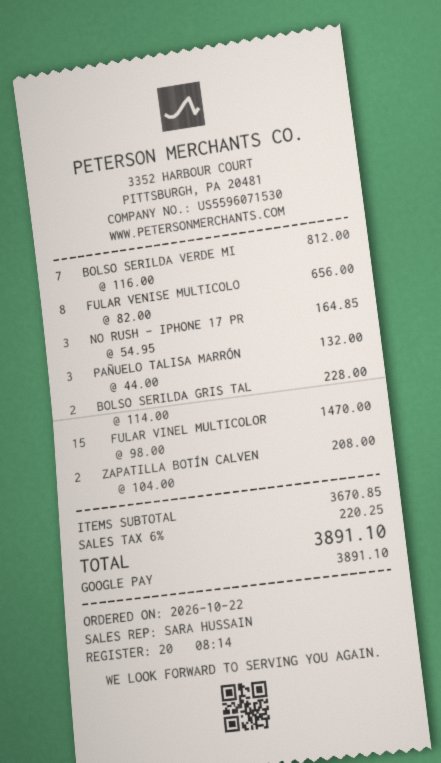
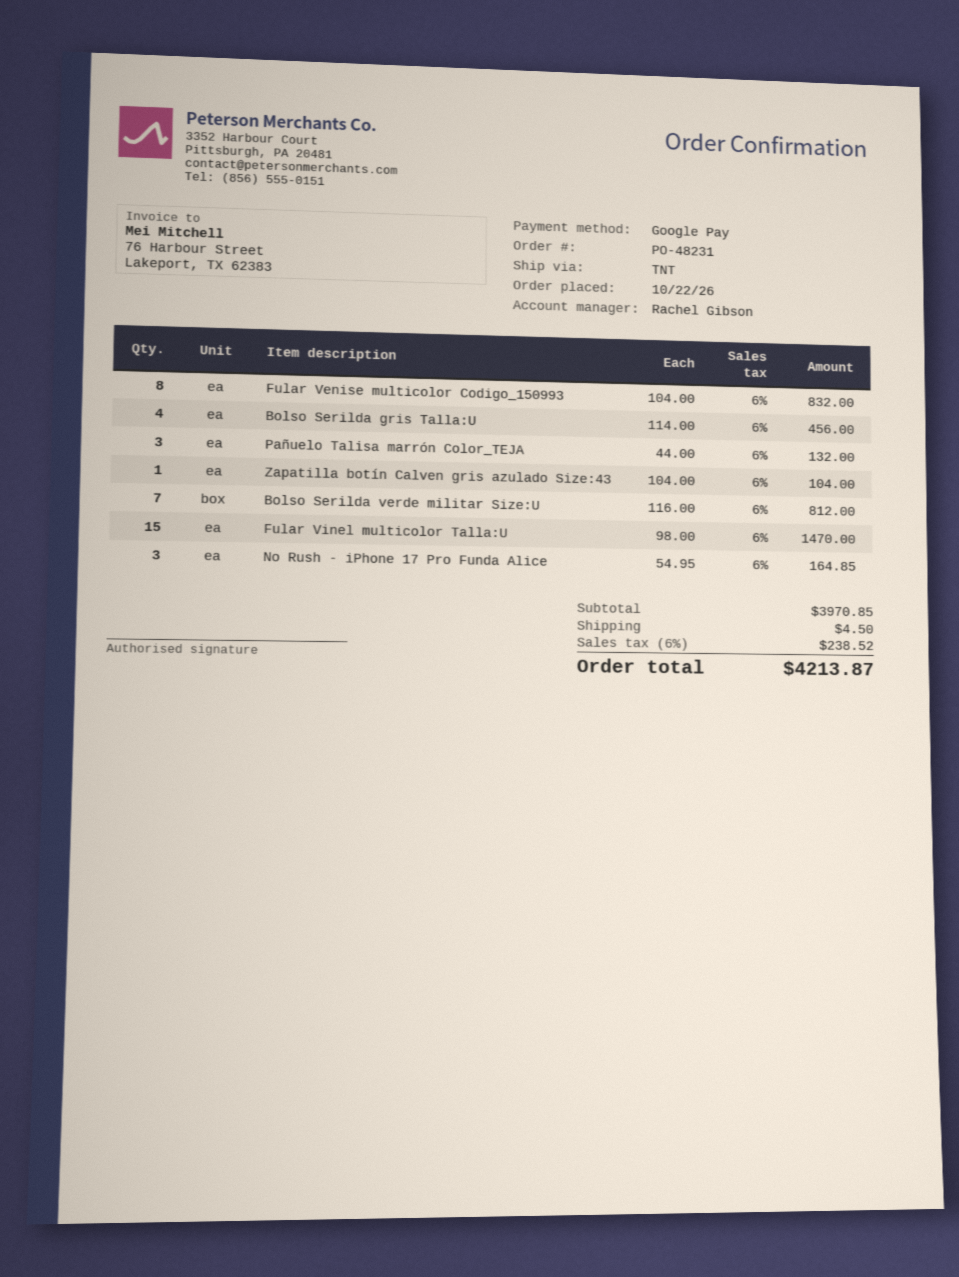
sales rep: SARA HUSSAIN -> Rachel Gibson
FULAR VENISE MULTICOLO: 8 x 82.00 = 656.00 -> 8 x 104.00 = 832.00
BOLSO SERILDA GRIS TAL: 2 x 114.00 = 228.00 -> 4 x 114.00 = 456.00
ZAPATILLA BOTÍN CALVEN: 2 x 104.00 = 208.00 -> 1 x 104.00 = 104.00
subtotal: 3670.85 -> 3970.85
shipping: none -> 4.50
tax: 6% = 220.25 -> 6% = 238.52
total: 3891.10 -> 4213.87

